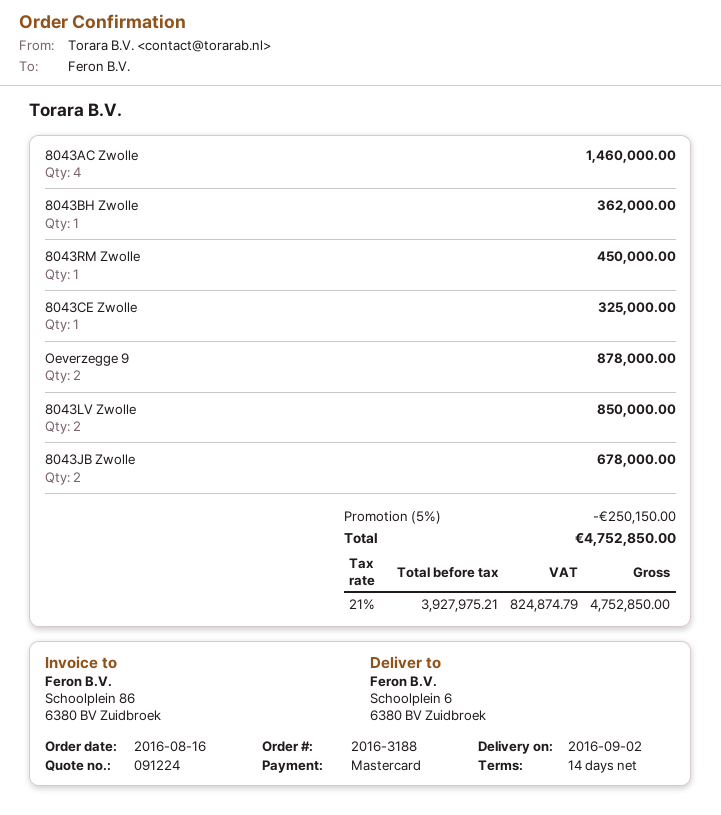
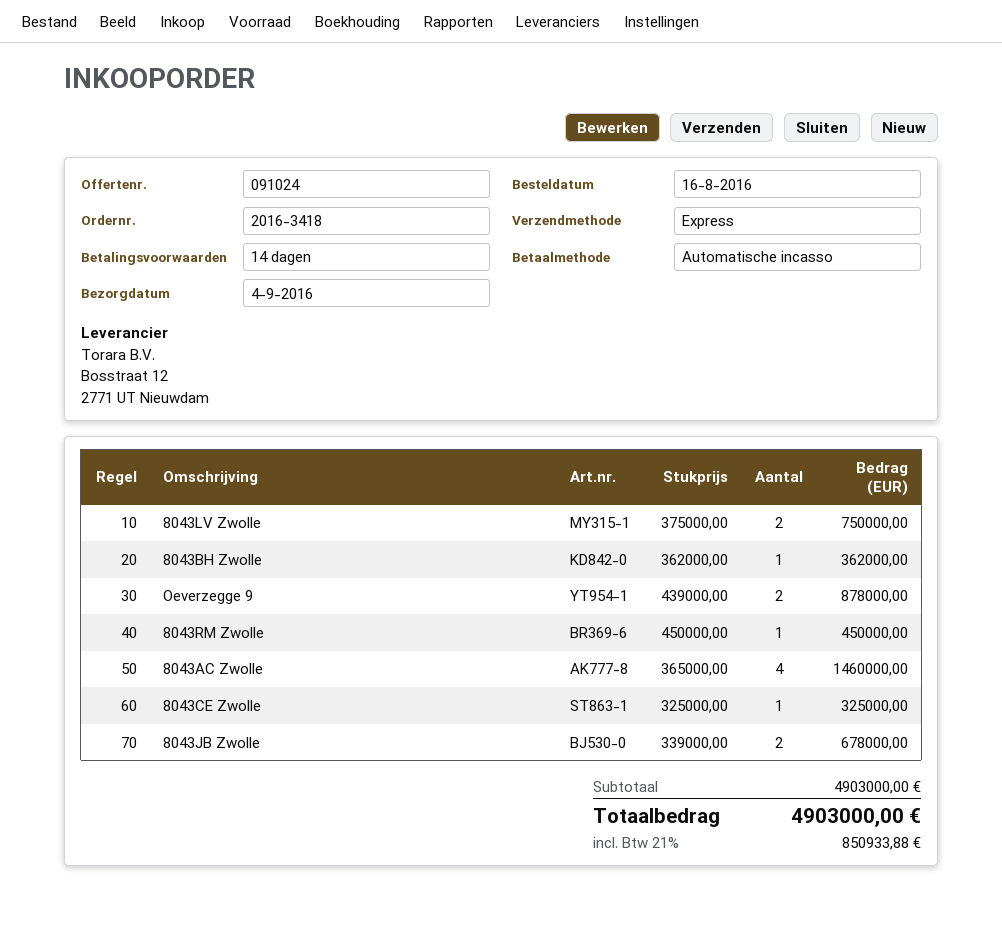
quote number: 091224 -> 091024
order number: 2016-3188 -> 2016-3418
delivery date: 2016-09-02 -> 2016-09-04
payment method: Mastercard -> direct debit
8043LV Zwolle: 2 for 850000.00 -> 2 for 750000.00
discount: 5% = 250150.00 -> none
tax: 21% = 824874.79 -> 21% = 850933.88
total: 4752850.00 -> 4903000.00

